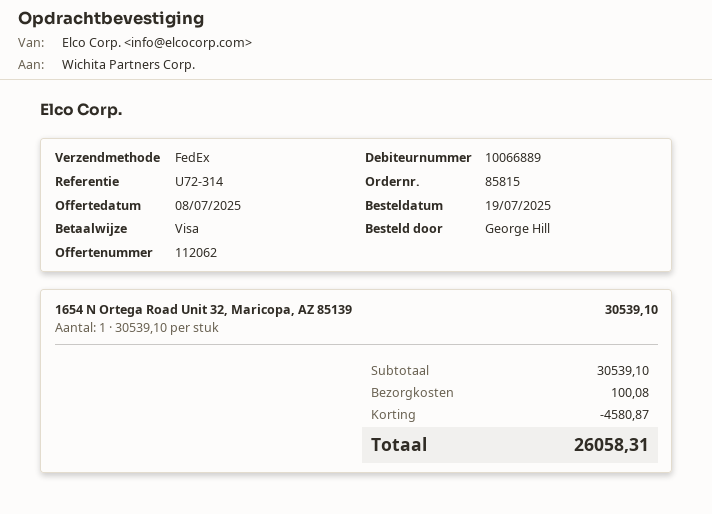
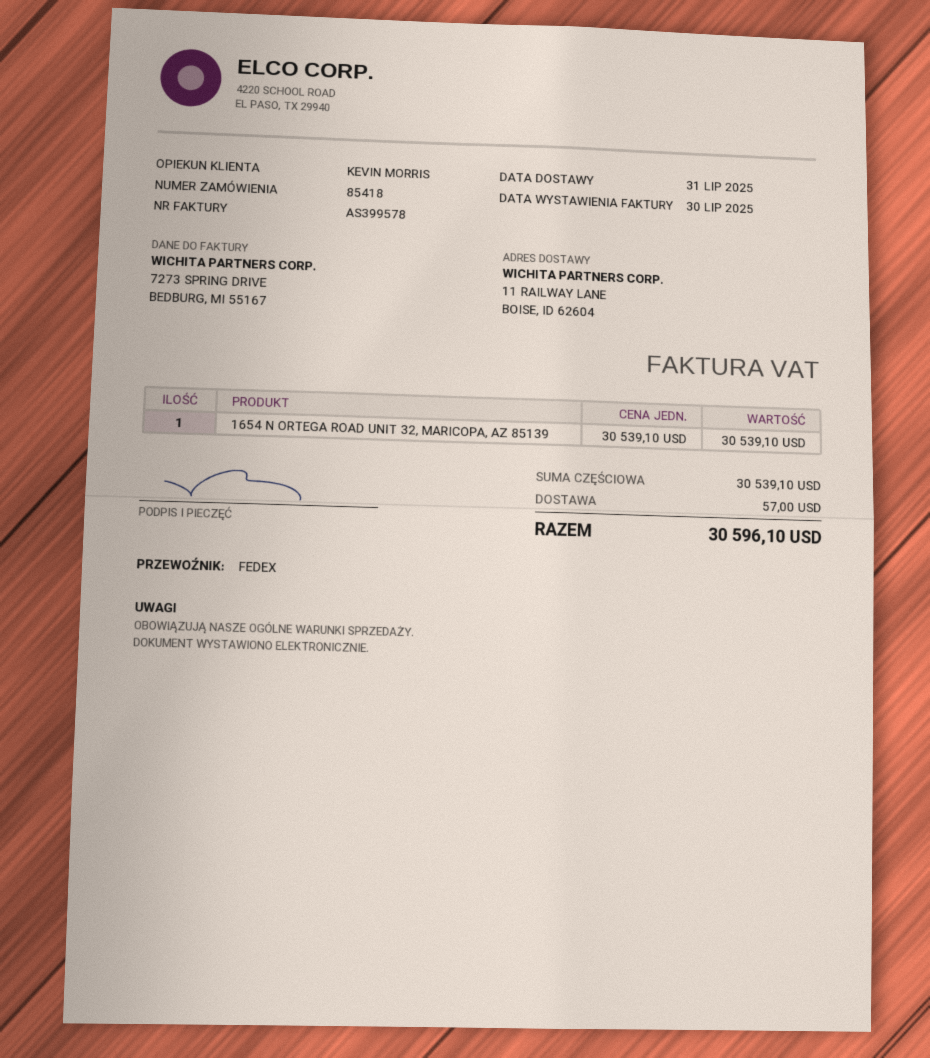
order number: 85815 -> 85418
discount: 4580.87 -> none
shipping: 100.08 -> 57.00
total: 26058.31 -> 30596.10

